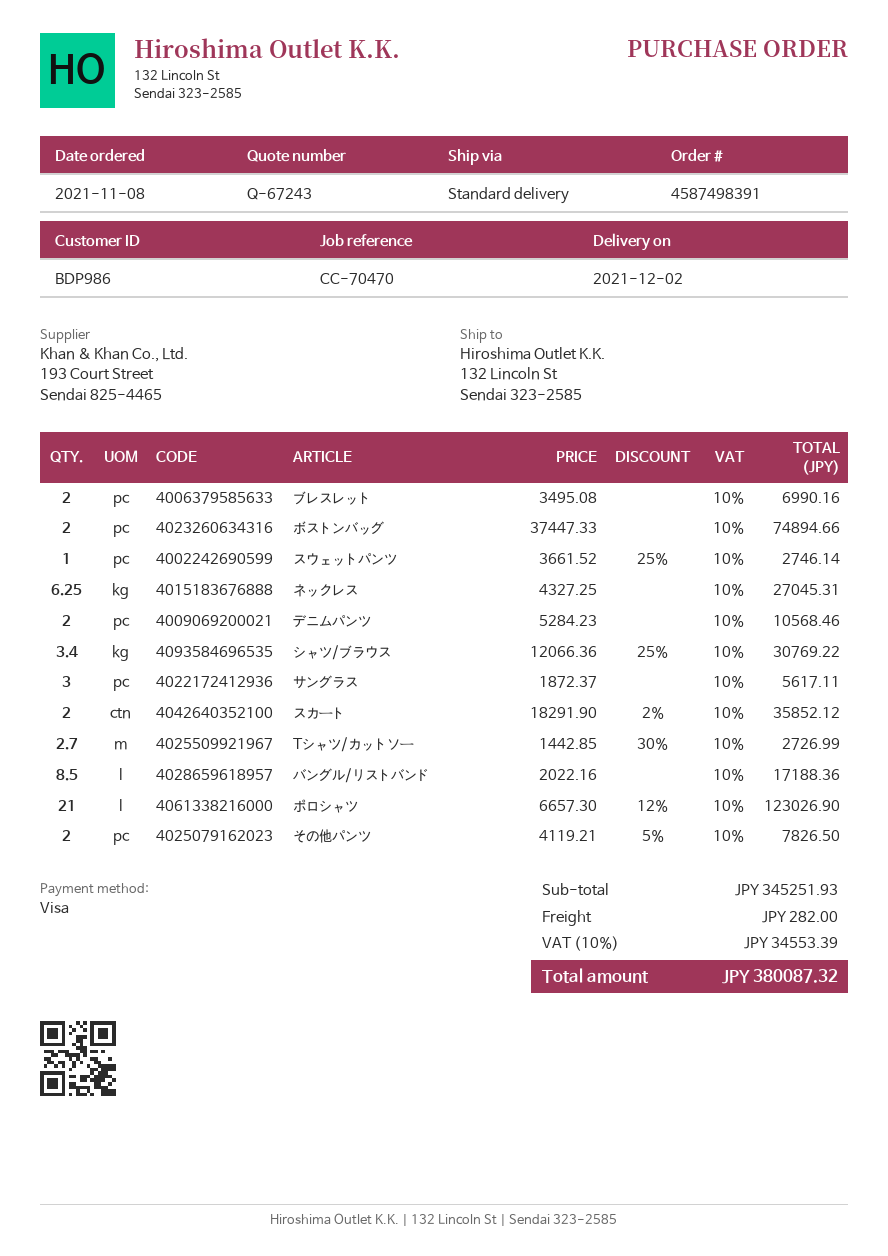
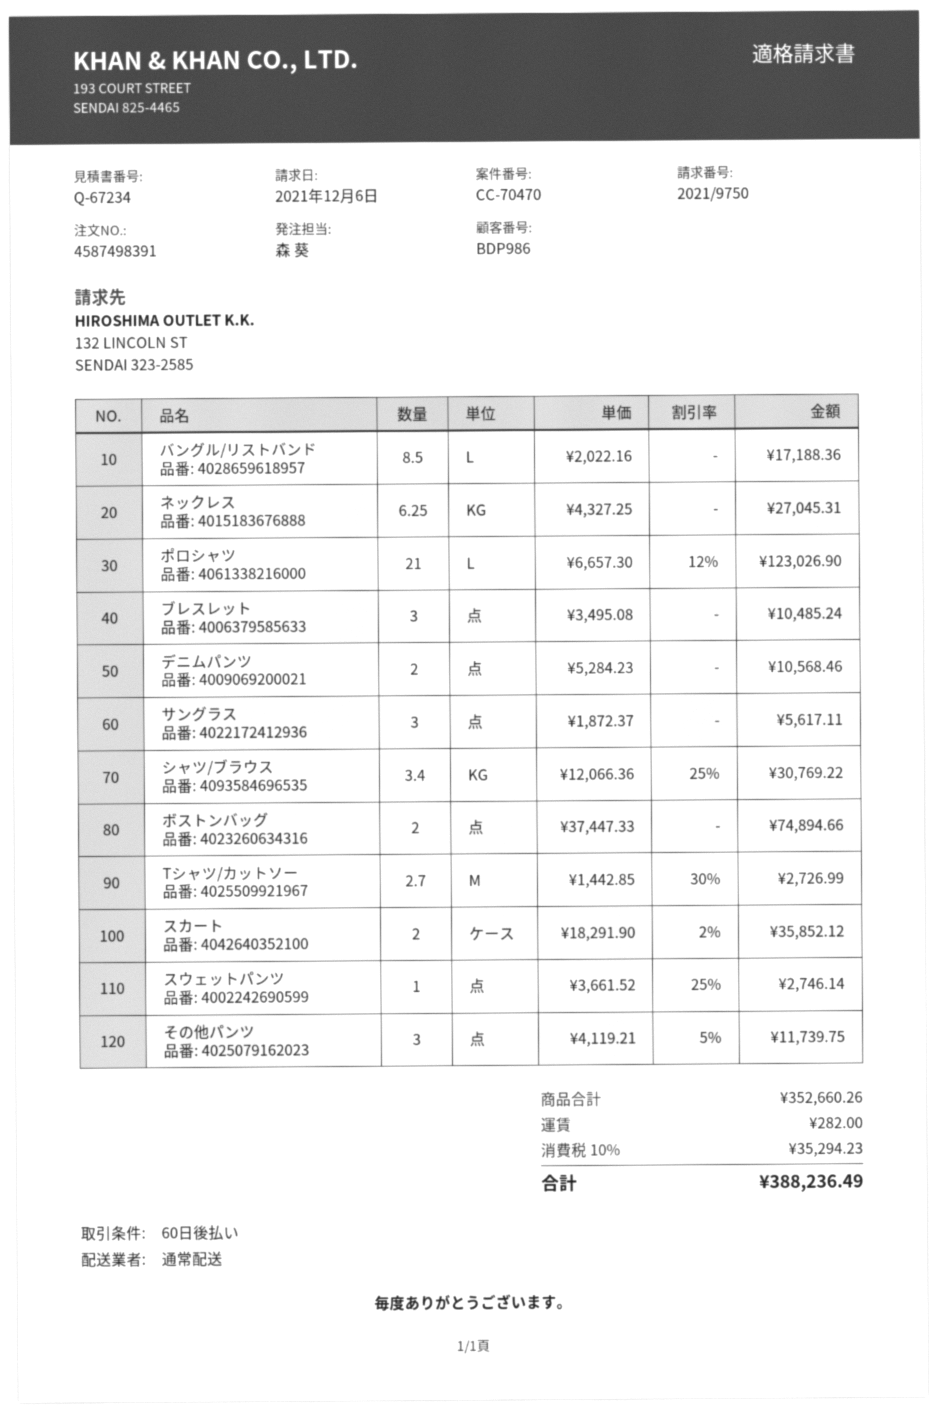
quote number: Q-67243 -> Q-67234
ブレスレット: 2 x 3495.08 = 6990.16 -> 3 x 3495.08 = 10485.24
その他パンツ: 2 x 4119.21 - 5% = 7826.50 -> 3 x 4119.21 - 5% = 11739.75
subtotal: 345251.93 -> 352660.26
tax: 10% = 34553.39 -> 10% = 35294.23
total: 380087.32 -> 388236.49

